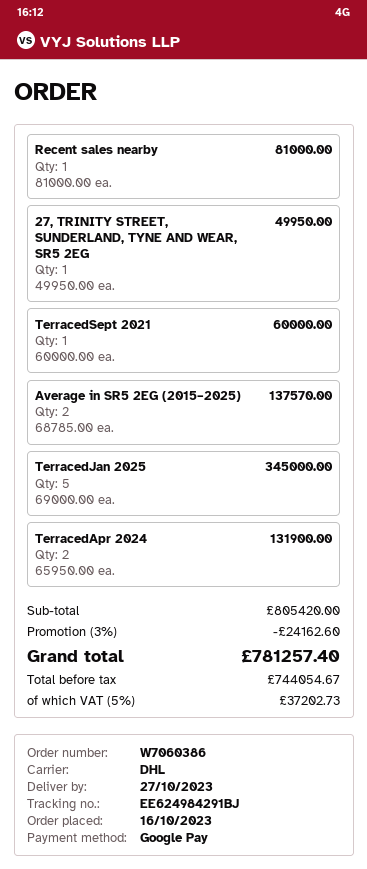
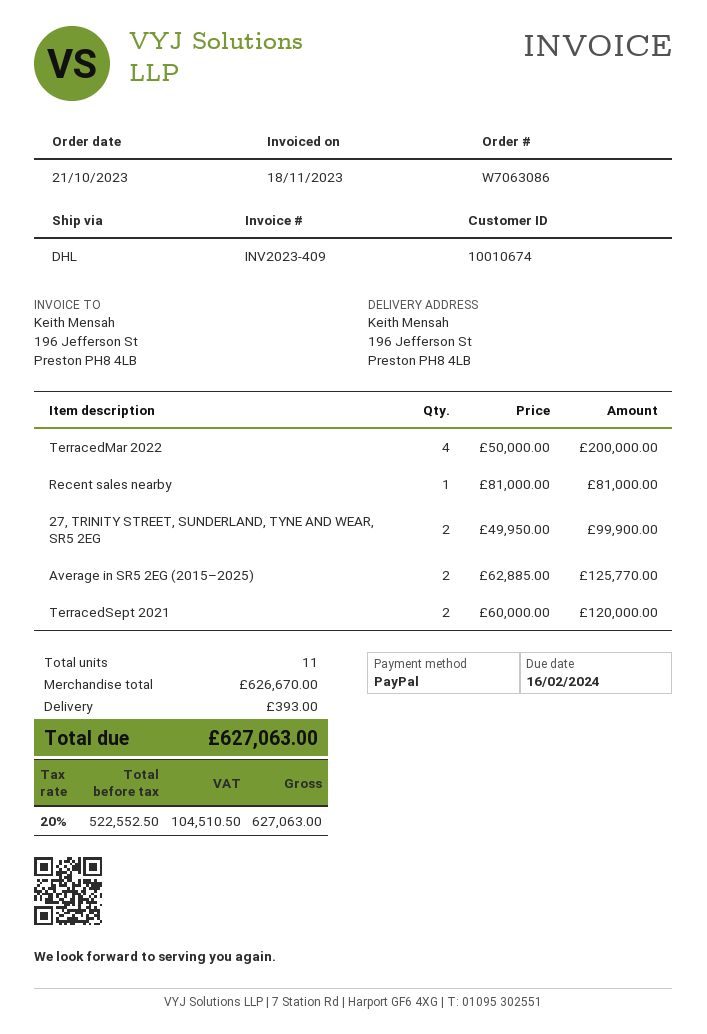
order number: W7060386 -> W7063086
order date: 2023-10-16 -> 2023-10-21
payment method: Google Pay -> PayPal
27, TRINITY STREET, SUNDERLAND, TYNE AND WEAR, SR5 2EG: 1 x 49950.00 = 49950.00 -> 2 x 49950.00 = 99900.00
TerracedSept 2021: 1 x 60000.00 = 60000.00 -> 2 x 60000.00 = 120000.00
Average in SR5 2EG (2015–2025): 2 x 68785.00 = 137570.00 -> 2 x 62885.00 = 125770.00
TerracedJan 2025: 5 x 69000.00 = 345000.00 -> none
TerracedApr 2024: 2 x 65950.00 = 131900.00 -> none
TerracedMar 2022: none -> 4 x 50000.00 = 200000.00
subtotal: 805420.00 -> 626670.00
discount: 3% = 24162.60 -> none
shipping: none -> 393.00
net: 744054.67 -> 522552.50
tax: 5% = 37202.73 -> 20% = 104510.50
total: 781257.40 -> 627063.00

